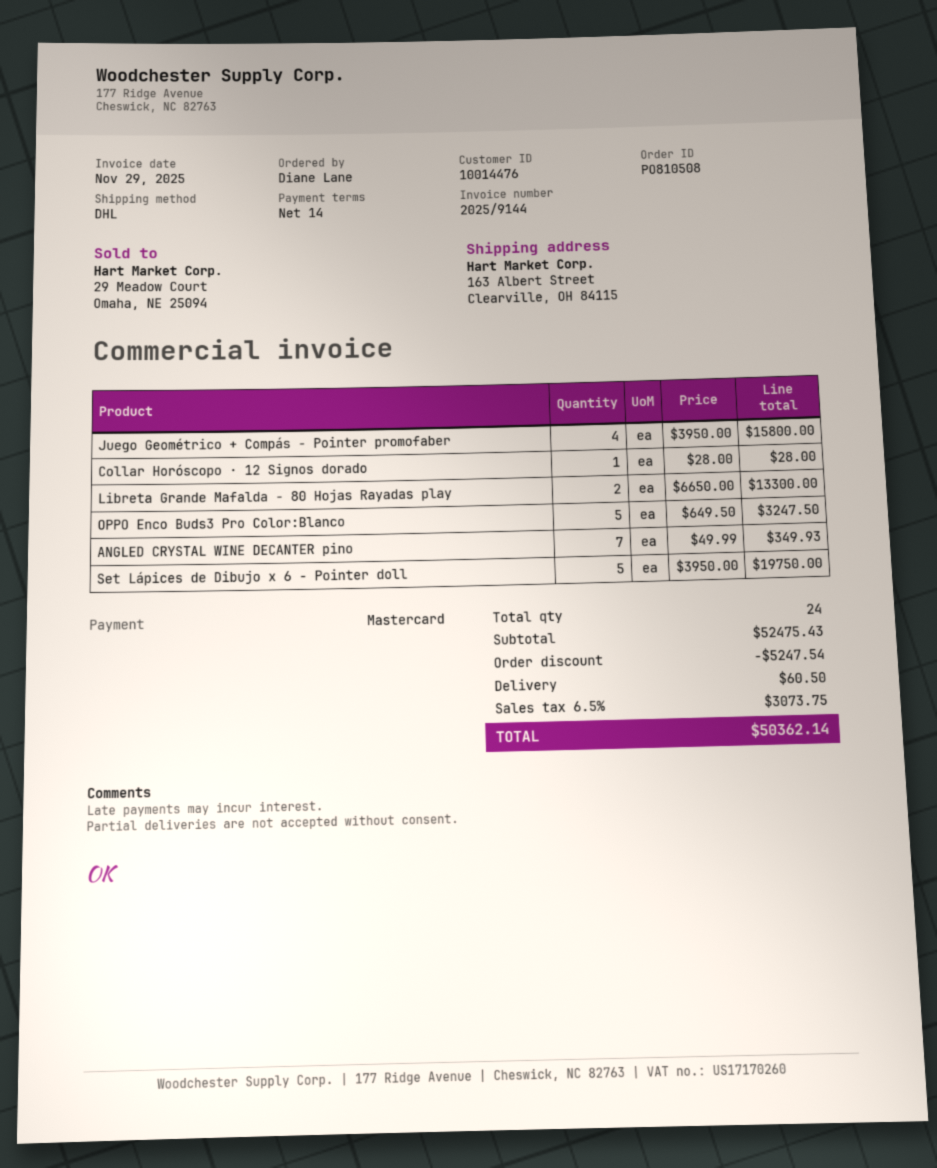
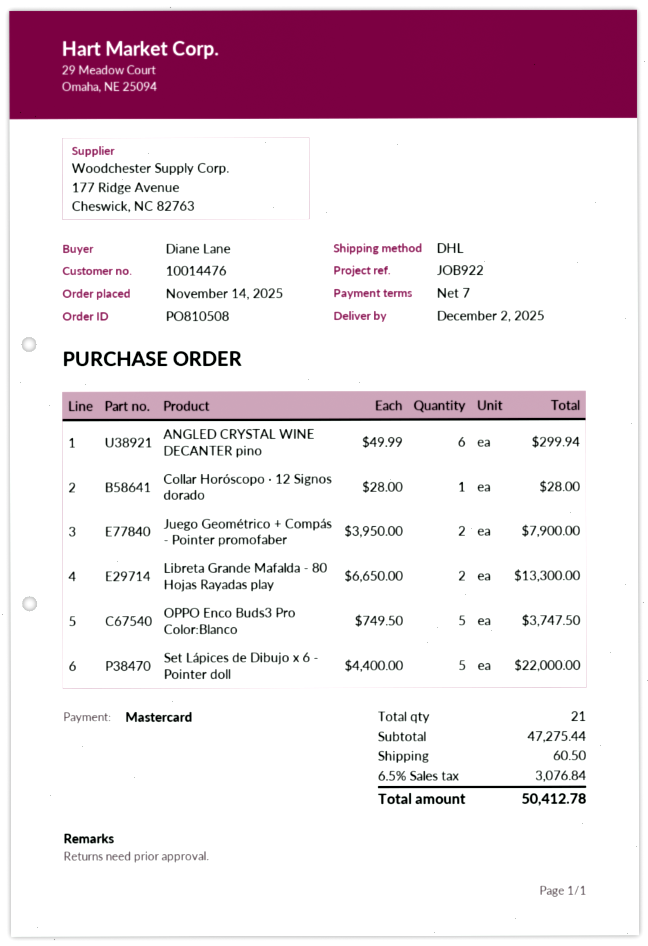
payment terms: 14 days -> 7 days
Juego Geométrico + Compás - Pointer promofaber: 4 x 3950.00 = 15800.00 -> 2 x 3950.00 = 7900.00
OPPO Enco Buds3 Pro Color:Blanco: 5 x 649.50 = 3247.50 -> 5 x 749.50 = 3747.50
ANGLED CRYSTAL WINE DECANTER pino: 7 x 49.99 = 349.93 -> 6 x 49.99 = 299.94
Set Lápices de Dibujo x 6 - Pointer doll: 5 x 3950.00 = 19750.00 -> 5 x 4400.00 = 22000.00
total quantity: 24 -> 21
subtotal: 52475.43 -> 47275.44
discount: 5247.54 -> none
tax: 6.5% = 3073.75 -> 6.5% = 3076.84
total: 50362.14 -> 50412.78

